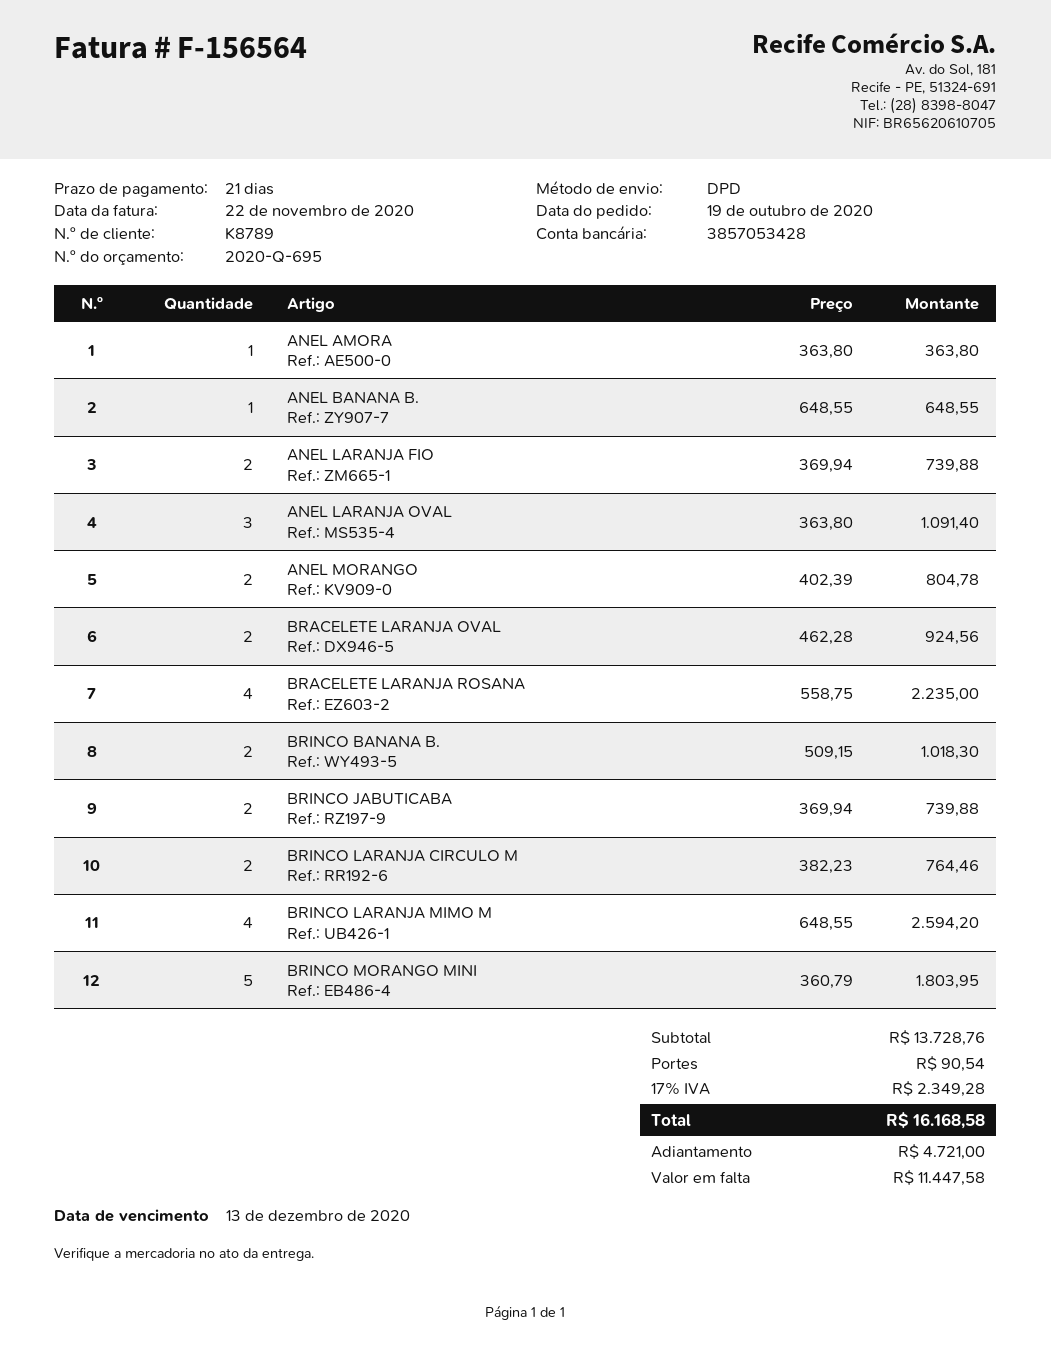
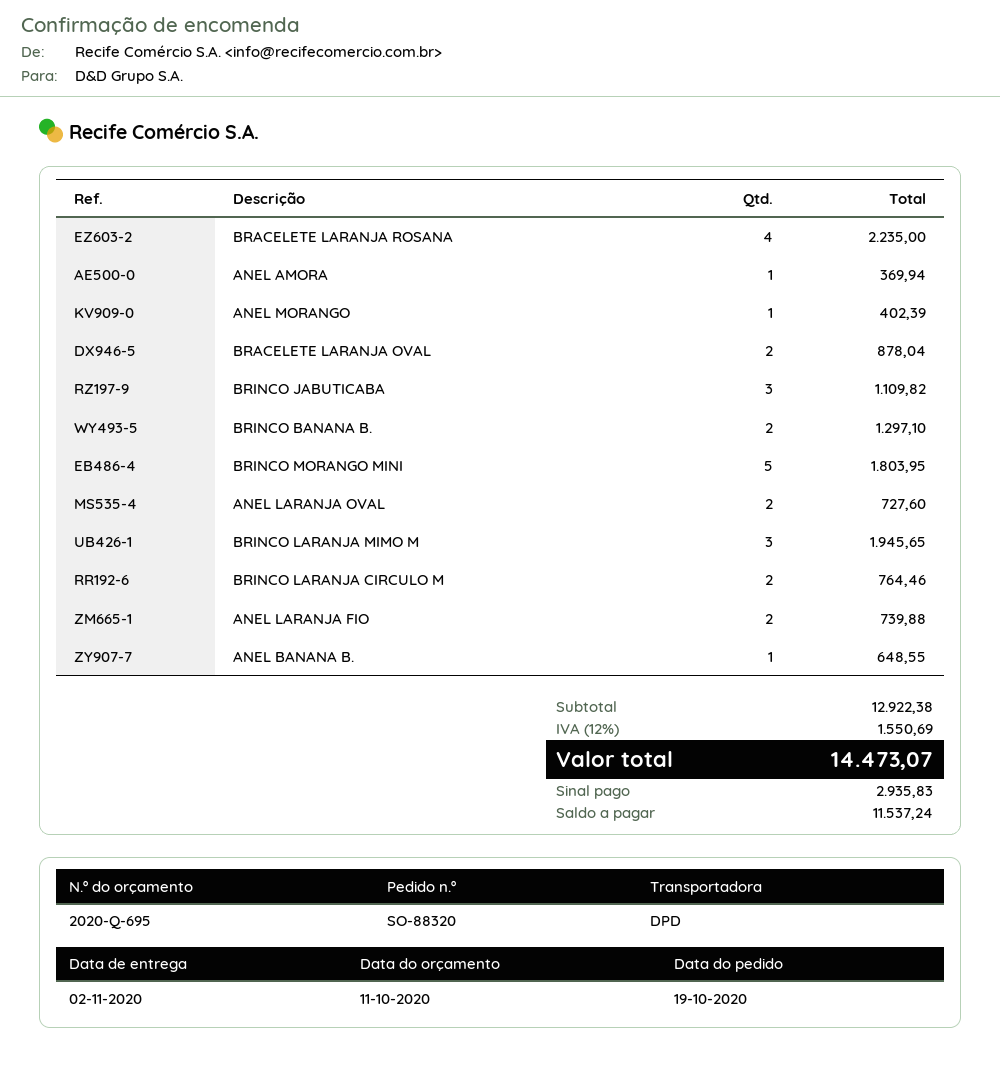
ANEL AMORA: 1 for 363.80 -> 1 for 369.94
ANEL LARANJA OVAL: 3 for 1091.40 -> 2 for 727.60
ANEL MORANGO: 2 for 804.78 -> 1 for 402.39
BRACELETE LARANJA OVAL: 2 for 924.56 -> 2 for 878.04
BRINCO BANANA B.: 2 for 1018.30 -> 2 for 1297.10
BRINCO JABUTICABA: 2 for 739.88 -> 3 for 1109.82
BRINCO LARANJA MIMO M: 4 for 2594.20 -> 3 for 1945.65
subtotal: 13728.76 -> 12922.38
shipping: 90.54 -> none
tax: 17% = 2349.28 -> 12% = 1550.69
total: 16168.58 -> 14473.07
deposit: 4721.00 -> 2935.83
balance: 11447.58 -> 11537.24

